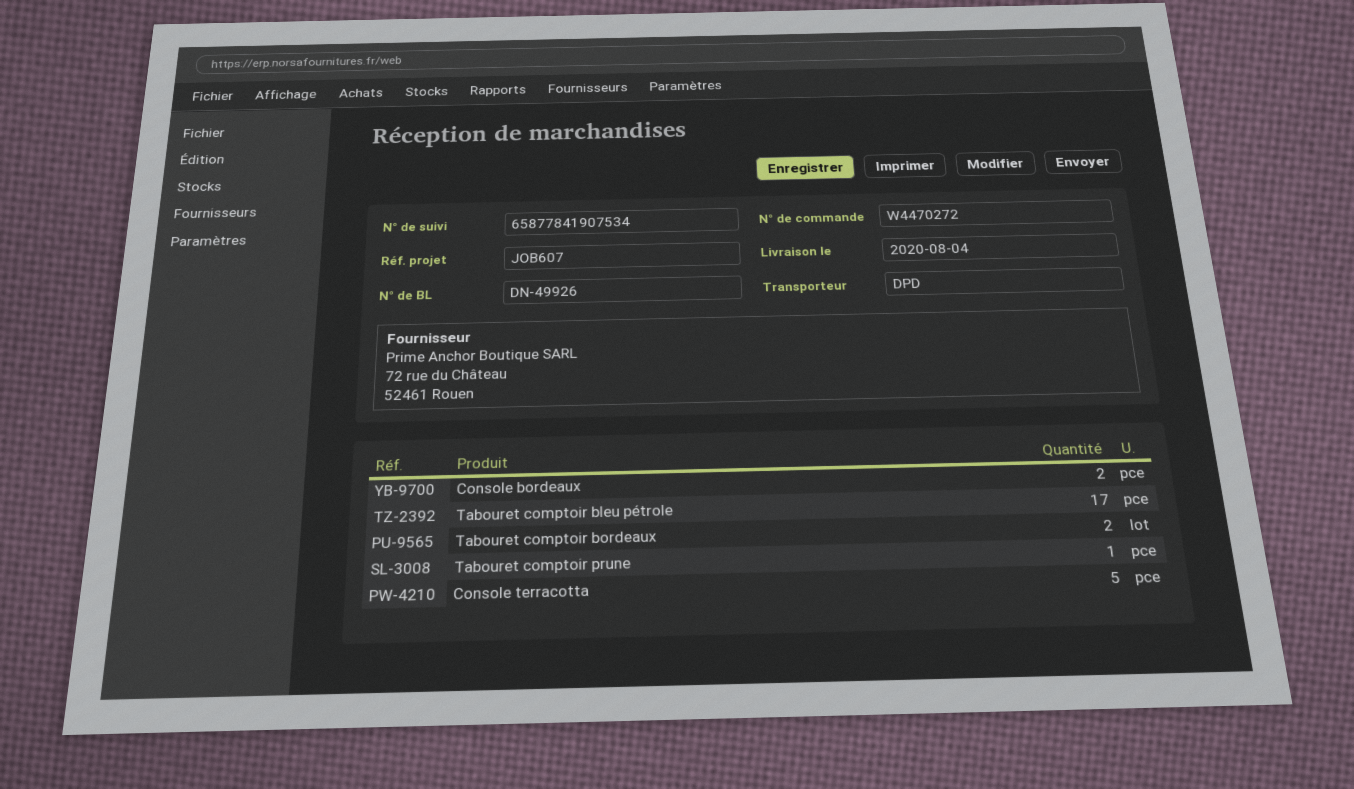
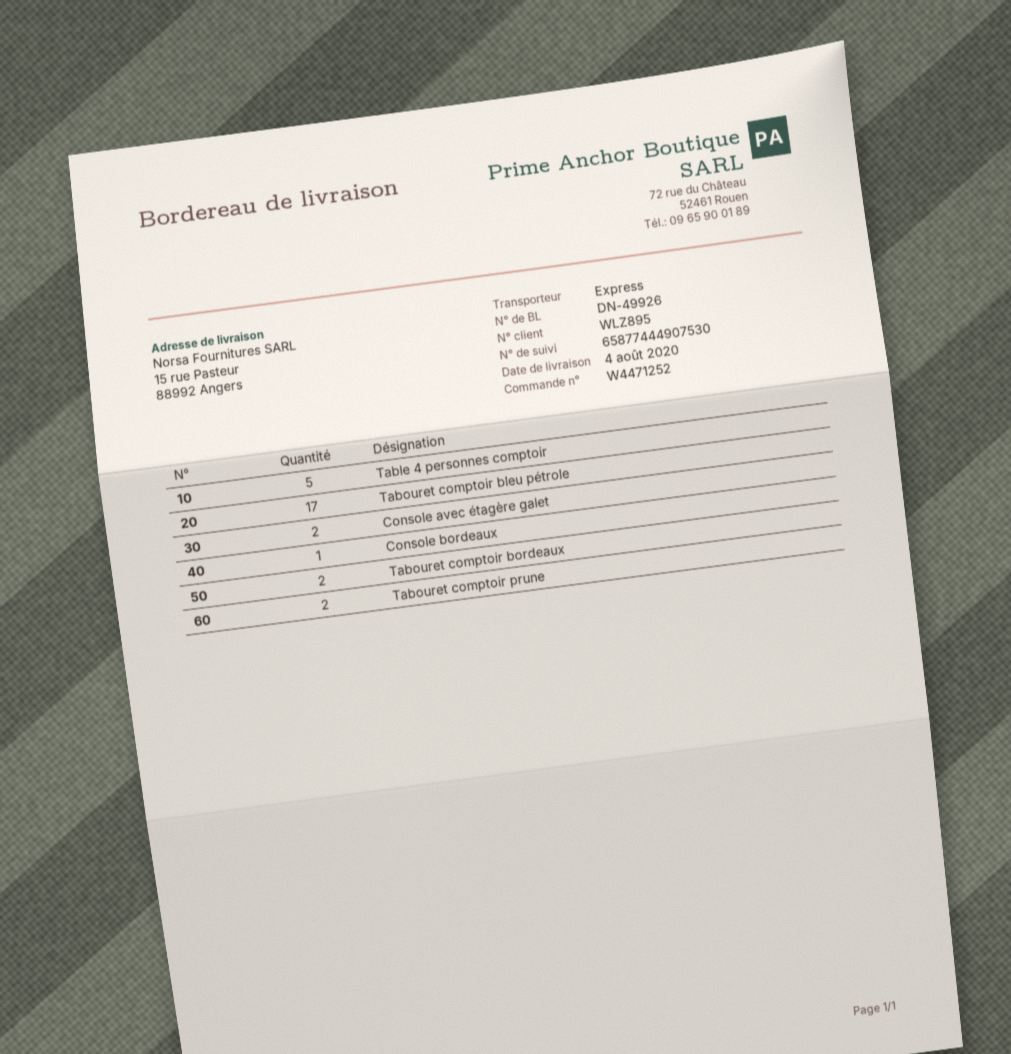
order number: W4470272 -> W4471252
shipping method: DPD -> express
tracking number: 65877841907534 -> 65877444907530
Console bordeaux: 2 -> 1
Tabouret comptoir prune: 1 -> 2
Console terracotta: 5 -> none
Table 4 personnes comptoir: none -> 5
Console avec étagère galet: none -> 2

